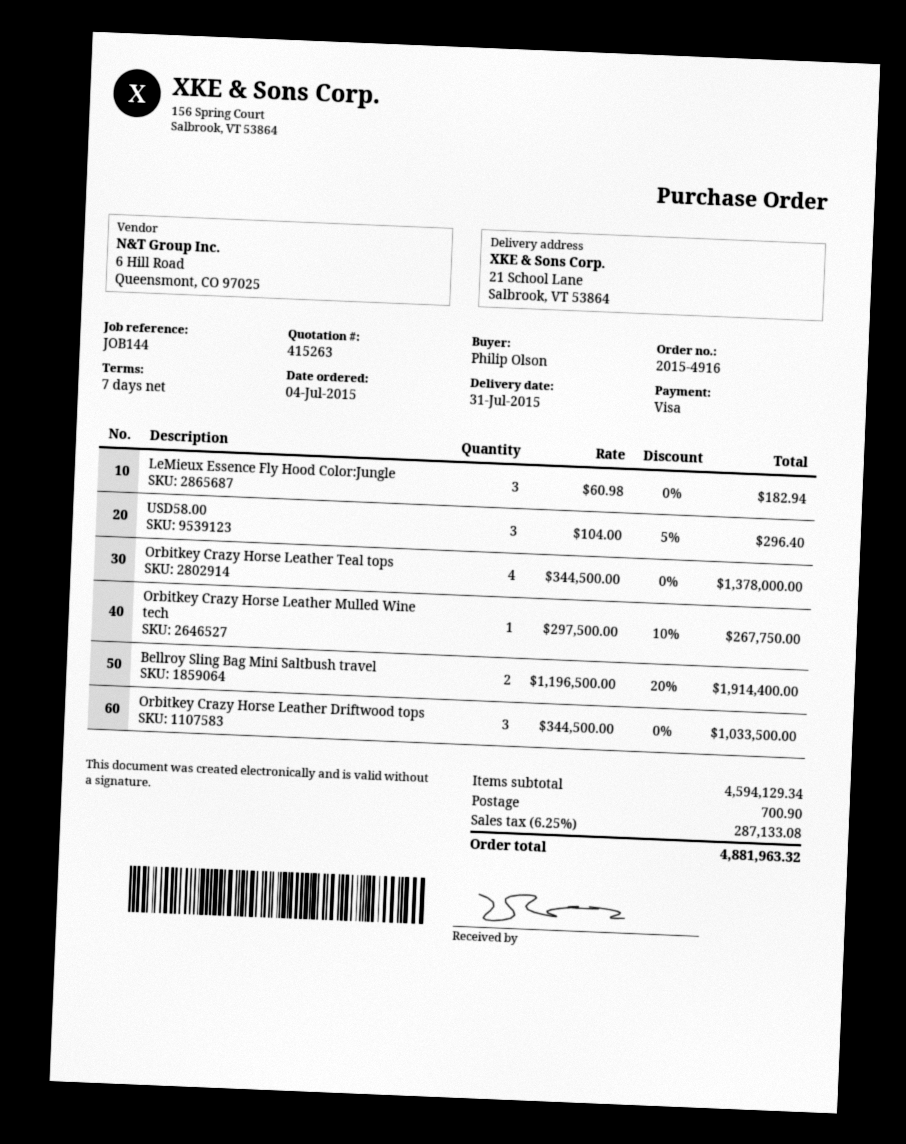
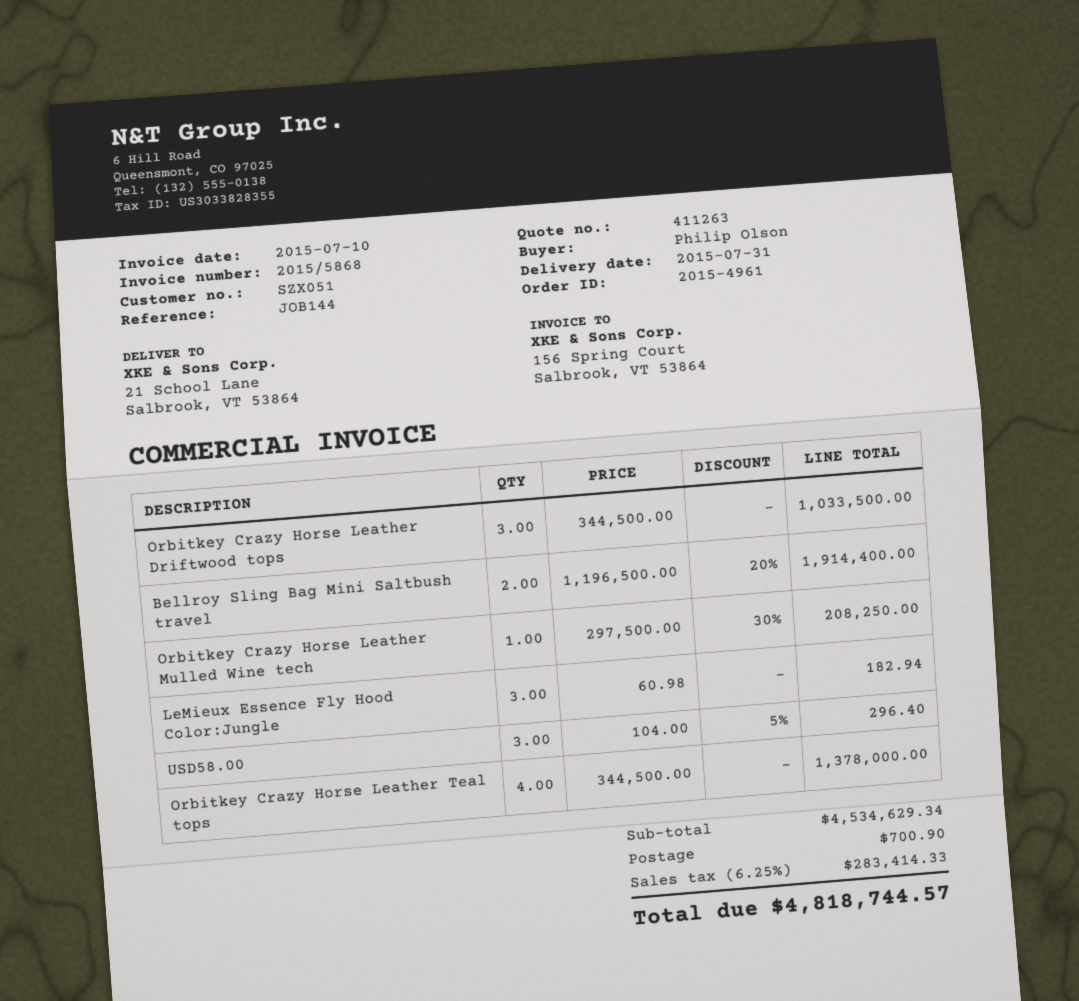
quote number: 415263 -> 411263
order number: 2015-4916 -> 2015-4961
Orbitkey Crazy Horse Leather Mulled Wine tech: 1 x 297500.00 - 10% = 267750.00 -> 1 x 297500.00 - 30% = 208250.00
subtotal: 4594129.34 -> 4534629.34
tax: 6.25% = 287133.08 -> 6.25% = 283414.33
total: 4881963.32 -> 4818744.57

